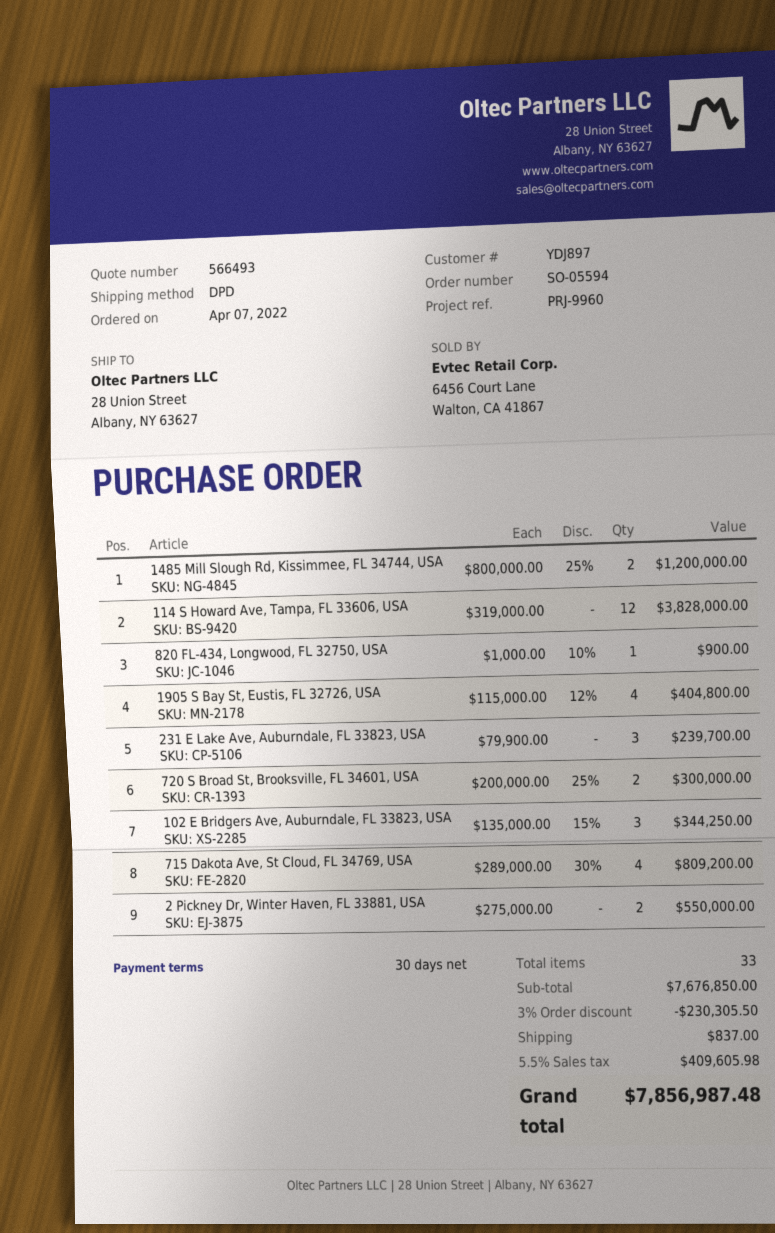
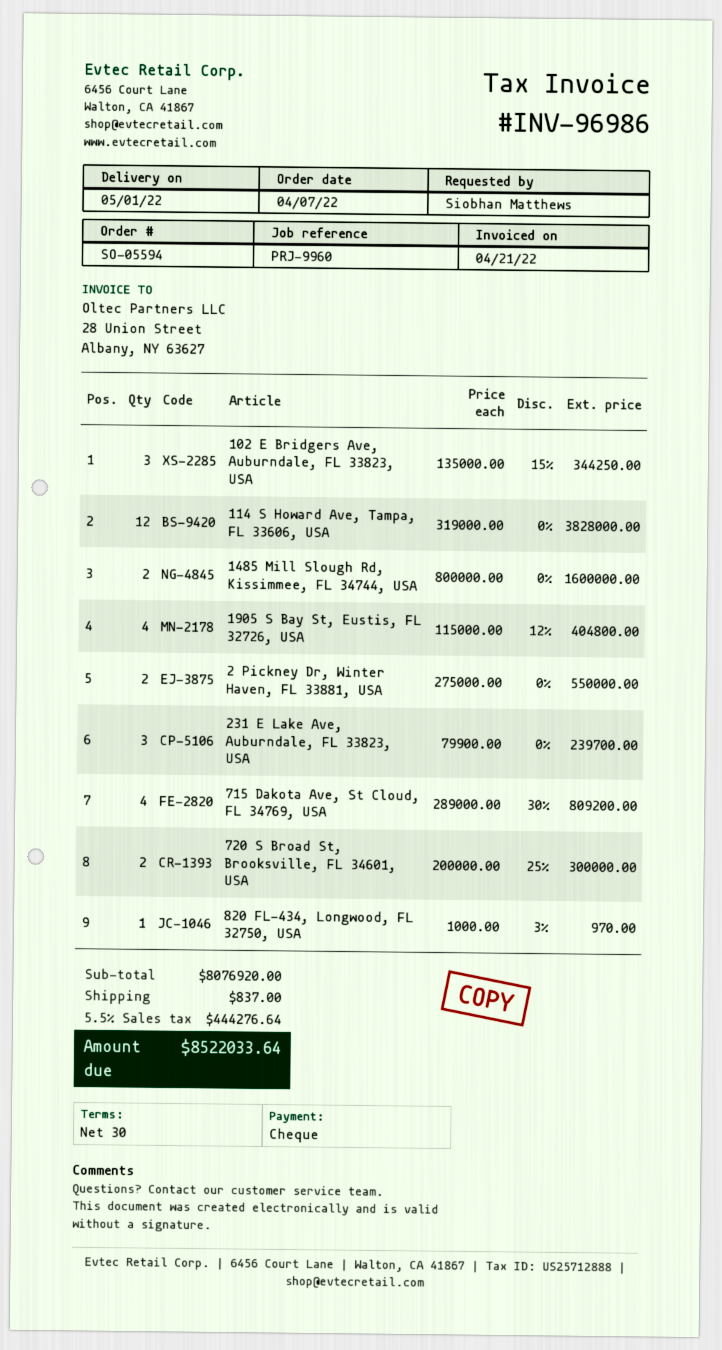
1485 Mill Slough Rd, Kissimmee, FL 34744, USA: 2 x 800000.00 - 25% = 1200000.00 -> 2 x 800000.00 = 1600000.00
820 FL-434, Longwood, FL 32750, USA: 1 x 1000.00 - 10% = 900.00 -> 1 x 1000.00 - 3% = 970.00
subtotal: 7676850.00 -> 8076920.00
discount: 3% = 230305.50 -> none
tax: 5.5% = 409605.98 -> 5.5% = 444276.64
total: 7856987.48 -> 8522033.64

